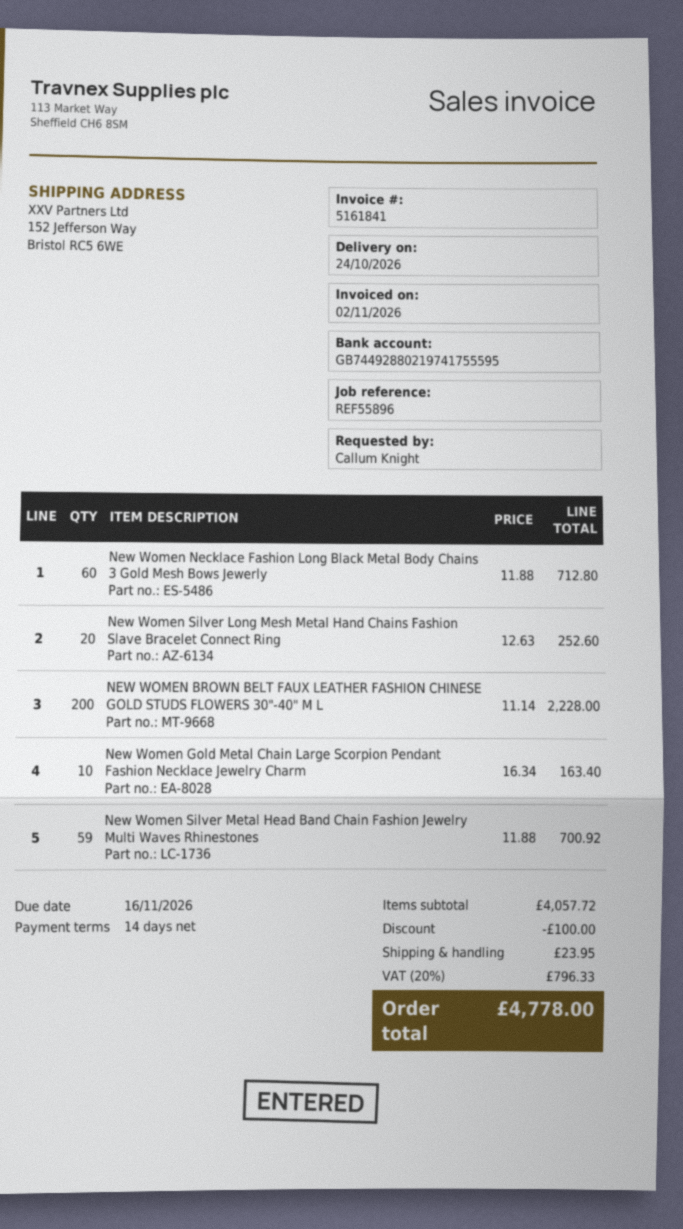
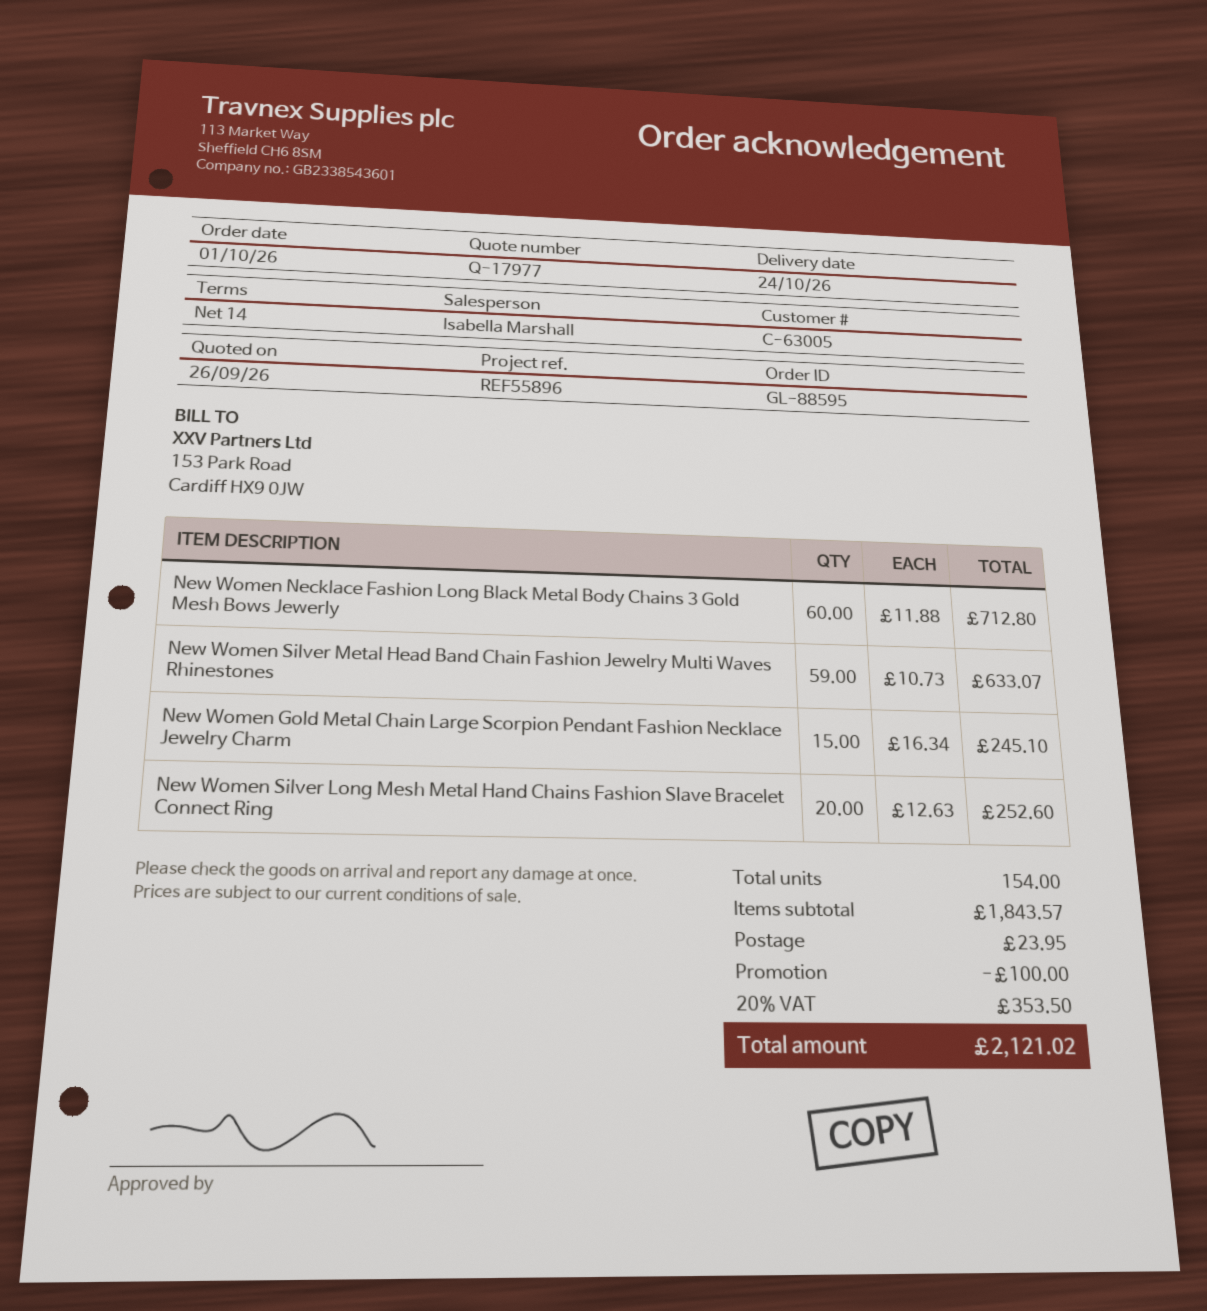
NEW WOMEN BROWN BELT FAUX LEATHER FASHION CHINESE GOLD STUDS FLOWERS 30"-40" M L: 200 x 11.14 = 2228.00 -> none
New Women Gold Metal Chain Large Scorpion Pendant Fashion Necklace Jewelry Charm: 10 x 16.34 = 163.40 -> 15 x 16.34 = 245.10
New Women Silver Metal Head Band Chain Fashion Jewelry Multi Waves Rhinestones: 59 x 11.88 = 700.92 -> 59 x 10.73 = 633.07
subtotal: 4057.72 -> 1843.57
tax: 20% = 796.33 -> 20% = 353.50
total: 4778.00 -> 2121.02

